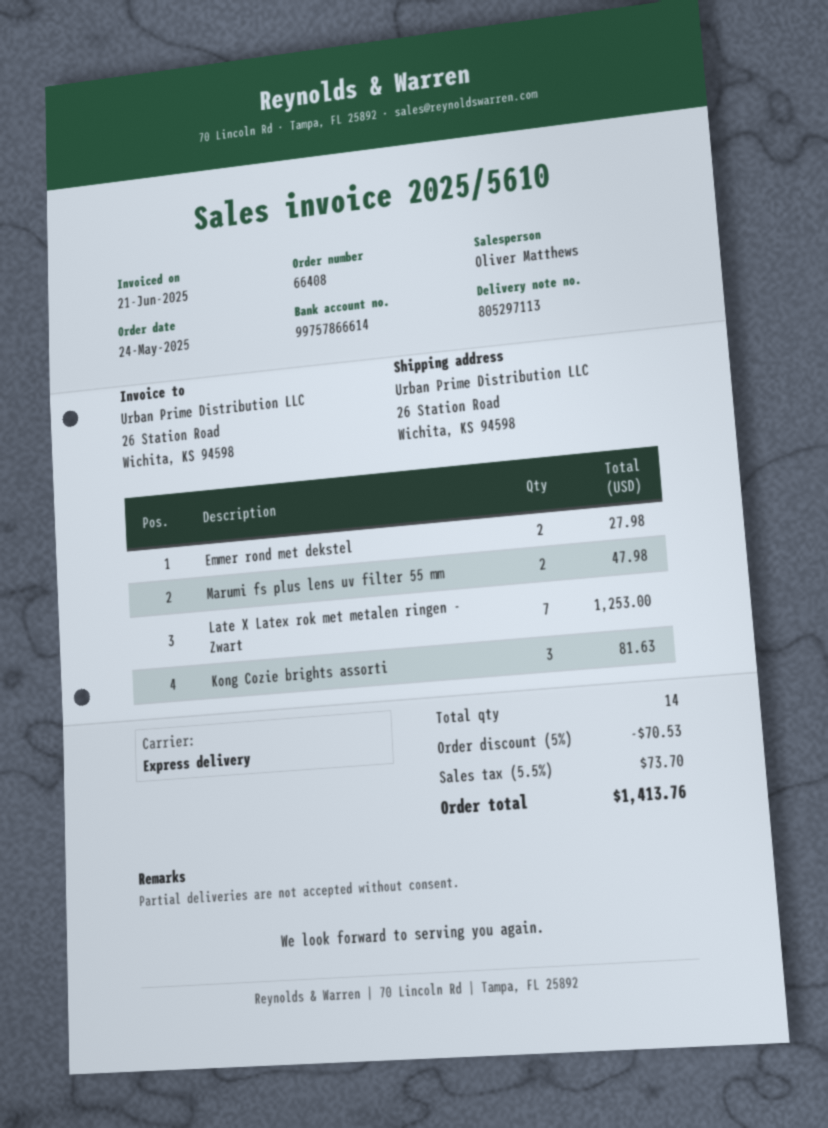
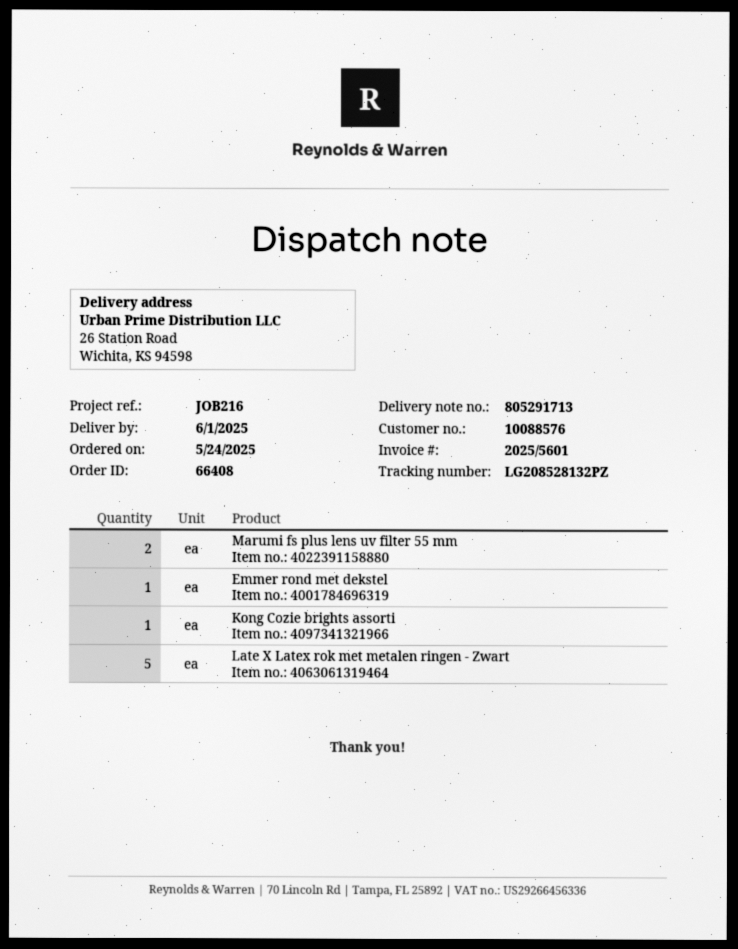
delivery note number: 805297113 -> 805291713
invoice number: 2025/5610 -> 2025/5601
Emmer rond met dekstel: 2 -> 1
Late X Latex rok met metalen ringen - Zwart: 7 -> 5
Kong Cozie brights assorti: 3 -> 1

